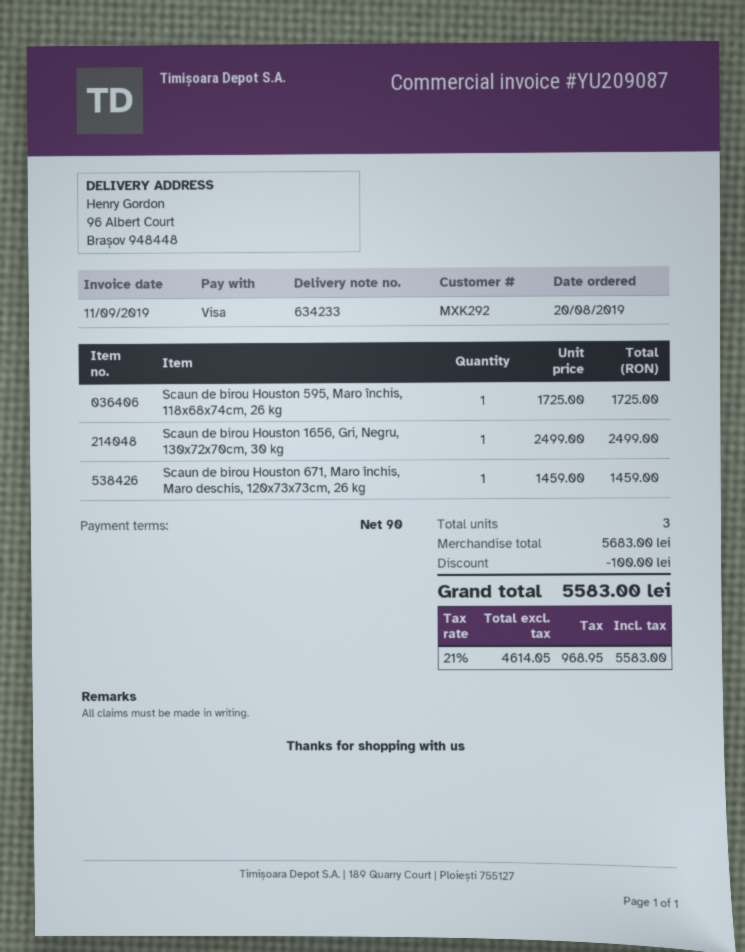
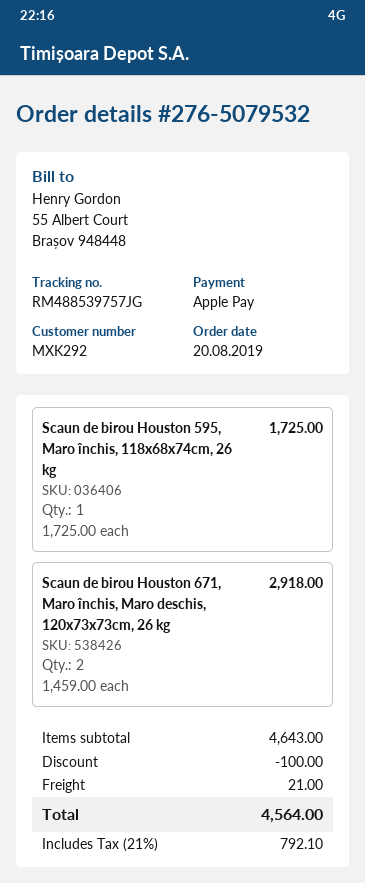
payment method: Visa -> Apple Pay
Scaun de birou Houston 1656, Gri, Negru, 130x72x70cm, 30 kg: 1 x 2499.00 = 2499.00 -> none
Scaun de birou Houston 671, Maro închis, Maro deschis, 120x73x73cm, 26 kg: 1 x 1459.00 = 1459.00 -> 2 x 1459.00 = 2918.00
subtotal: 5683.00 -> 4643.00
shipping: none -> 21.00
tax: 21% = 968.95 -> 21% = 792.10
total: 5583.00 -> 4564.00

